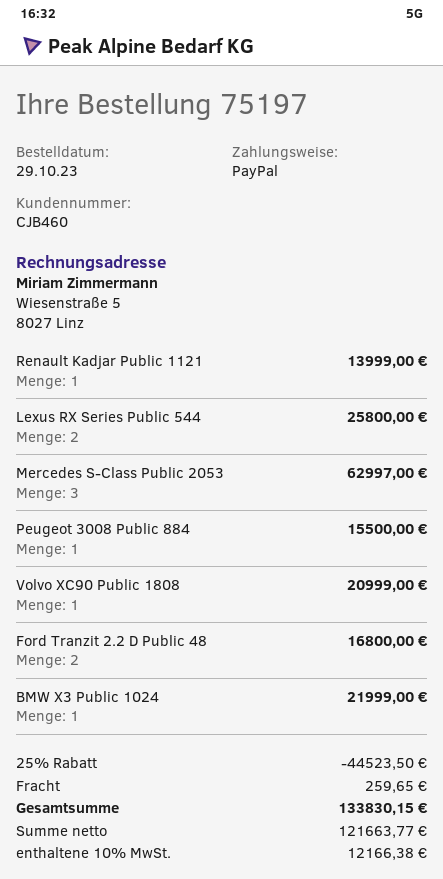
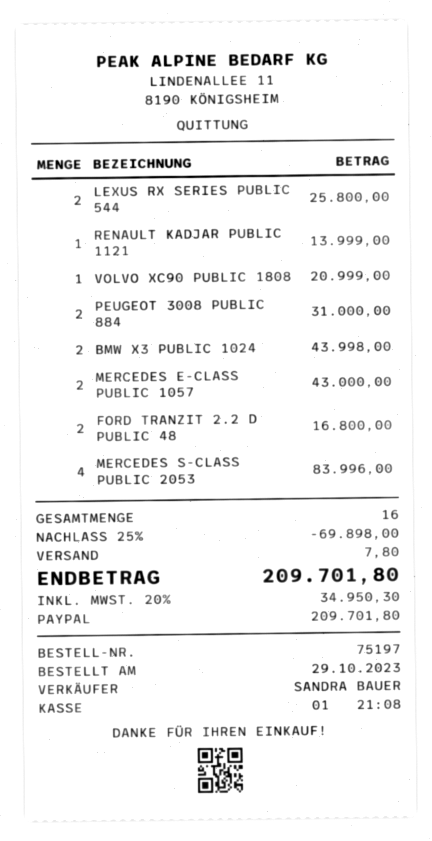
Mercedes S-Class Public 2053: 3 for 62997.00 -> 4 for 83996.00
Peugeot 3008 Public 884: 1 for 15500.00 -> 2 for 31000.00
BMW X3 Public 1024: 1 for 21999.00 -> 2 for 43998.00
MERCEDES E-CLASS PUBLIC 1057: none -> 2 for 43000.00
discount: 25% = 44523.50 -> 25% = 69898.00
shipping: 259.65 -> 7.80
tax: 10% = 12166.38 -> 20% = 34950.30
total: 133830.15 -> 209701.80

